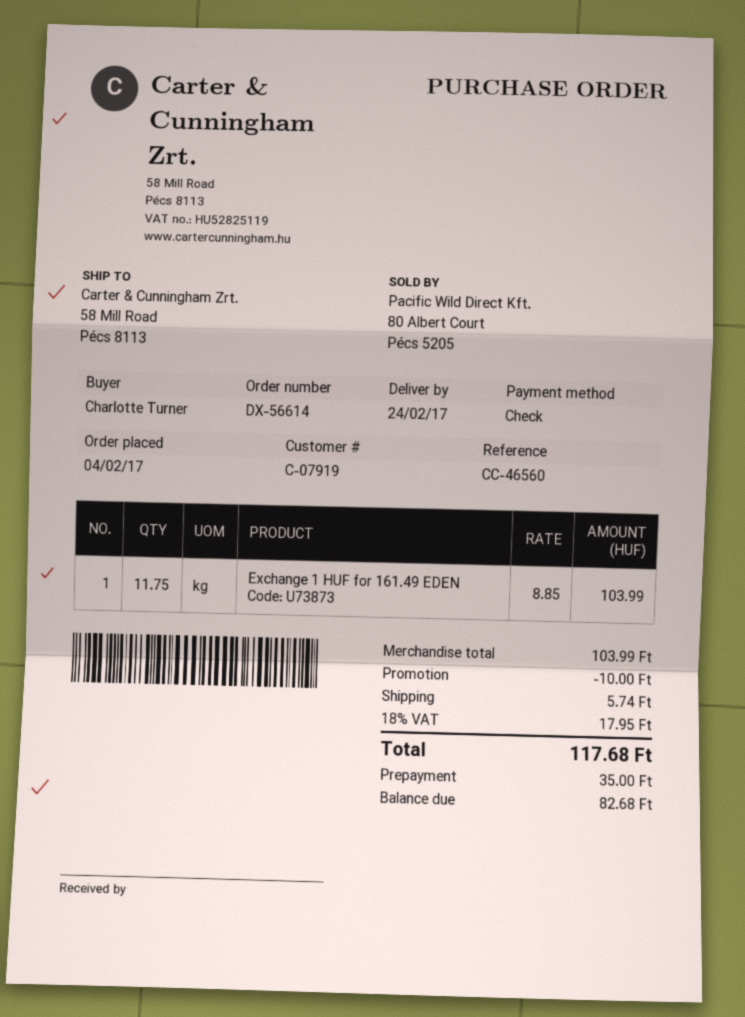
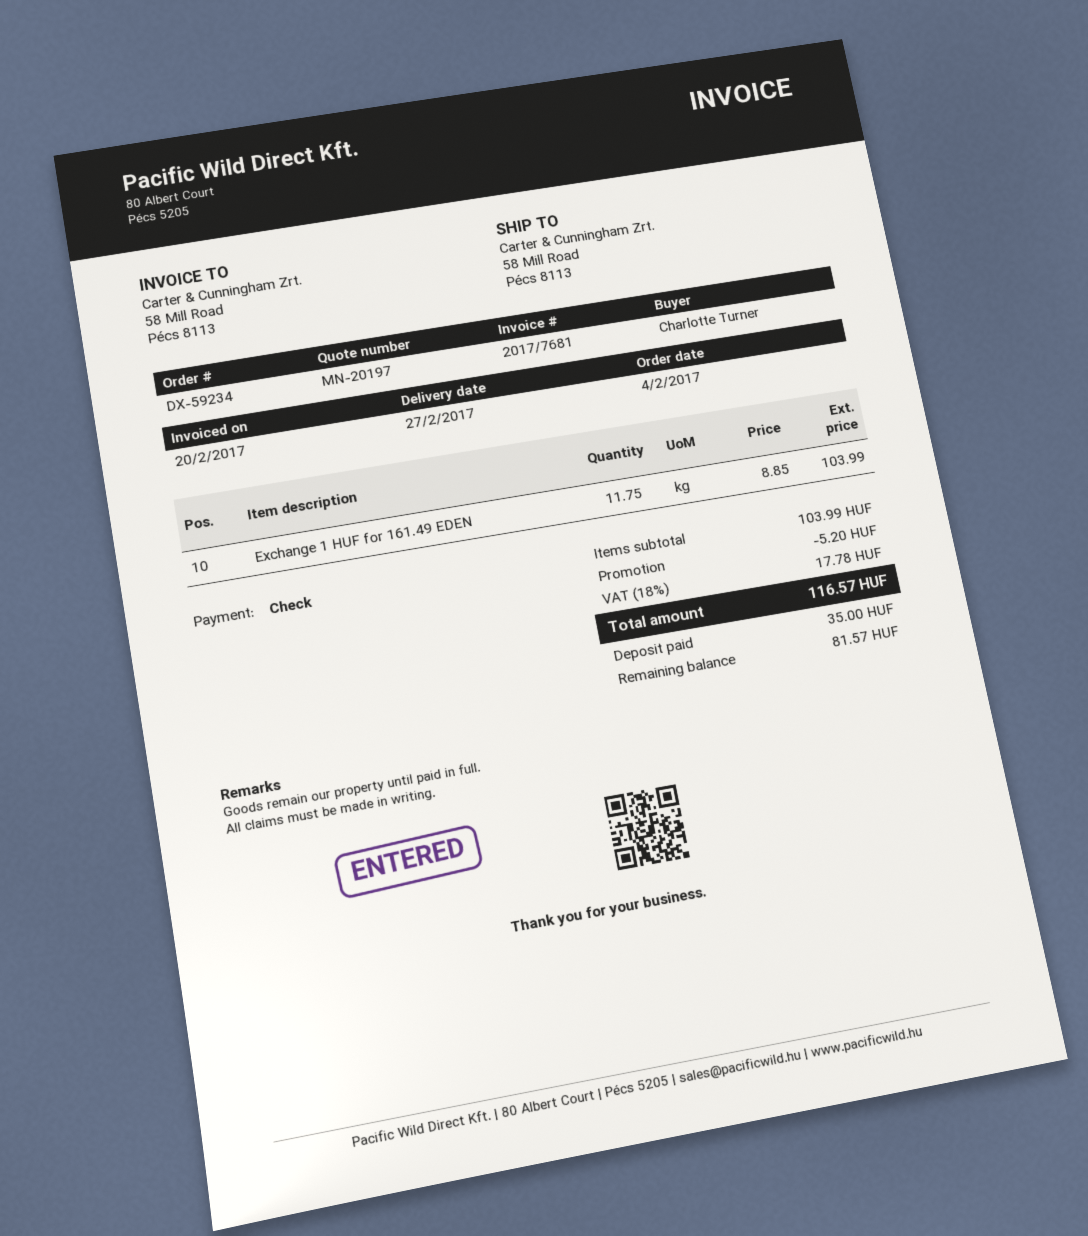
order number: DX-56614 -> DX-59234
delivery date: 2017-02-24 -> 2017-02-27
discount: 10.00 -> 5.20
shipping: 5.74 -> none
tax: 18% = 17.95 -> 18% = 17.78
total: 117.68 -> 116.57
balance: 82.68 -> 81.57

